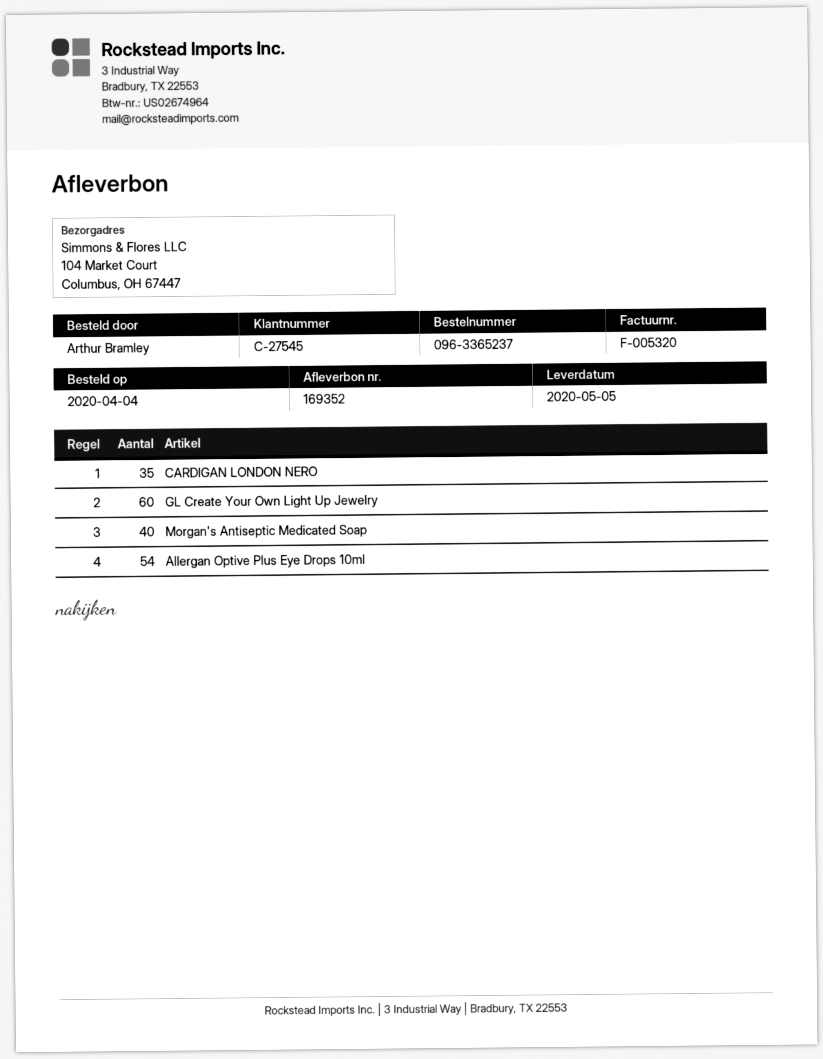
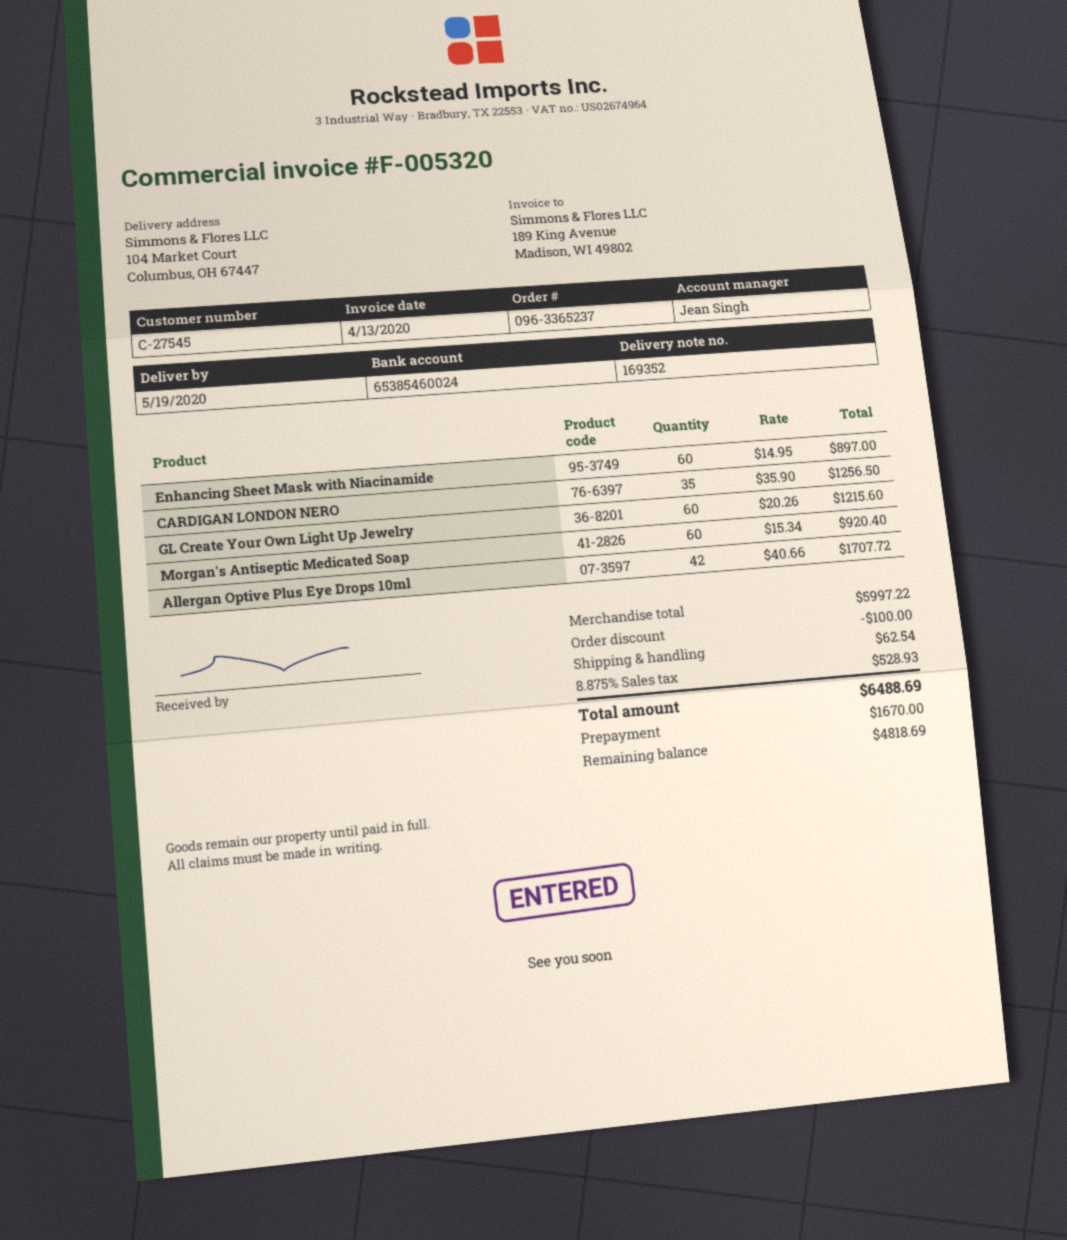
delivery date: 2020-05-05 -> 2020-05-19
Morgan's Antiseptic Medicated Soap: 40 -> 60
Allergan Optive Plus Eye Drops 10ml: 54 -> 42
Enhancing Sheet Mask with Niacinamide: none -> 60

